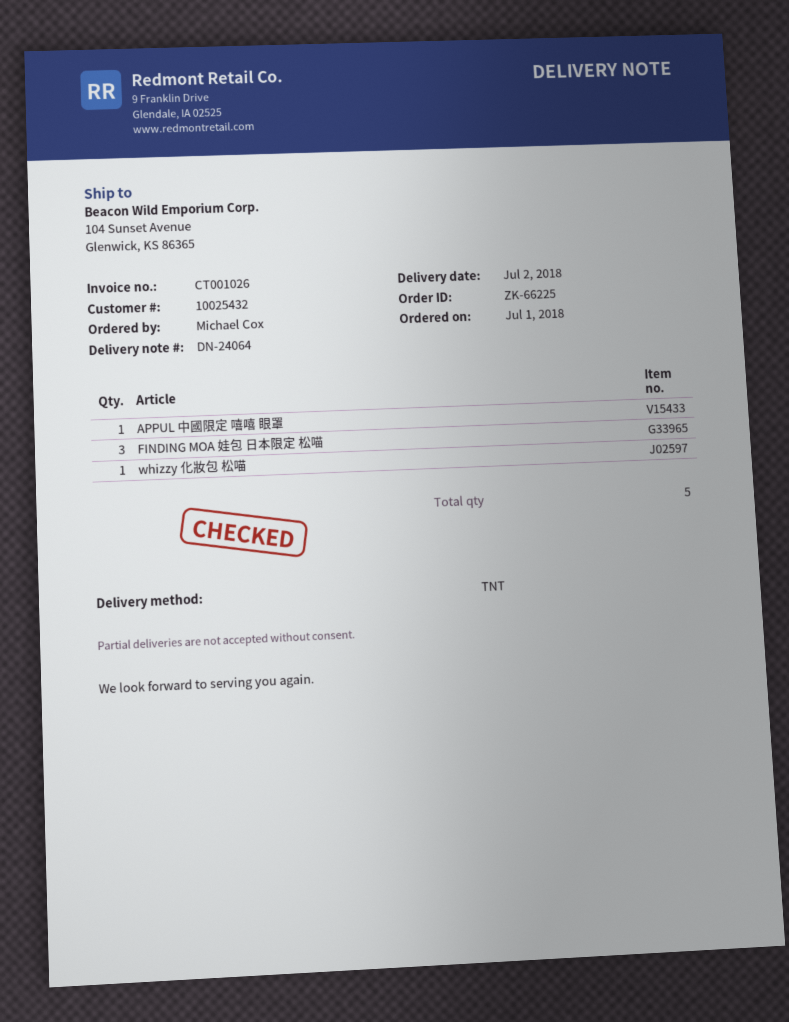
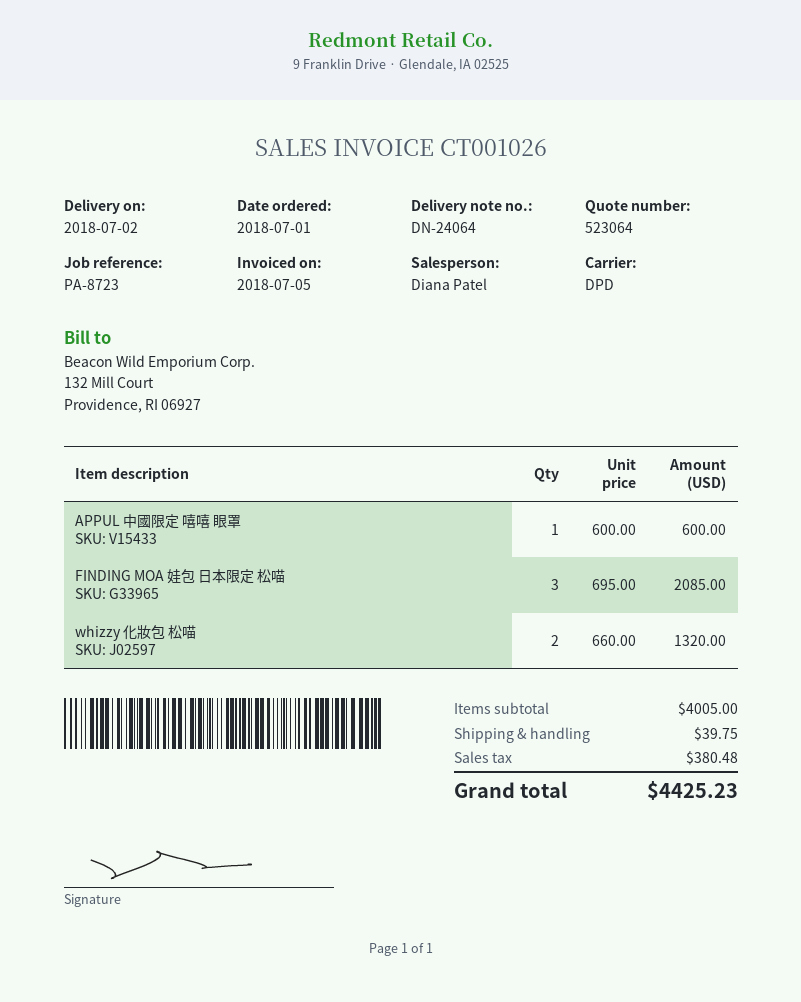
shipping method: TNT -> DPD
whizzy 化妝包 松喵: 1 -> 2

